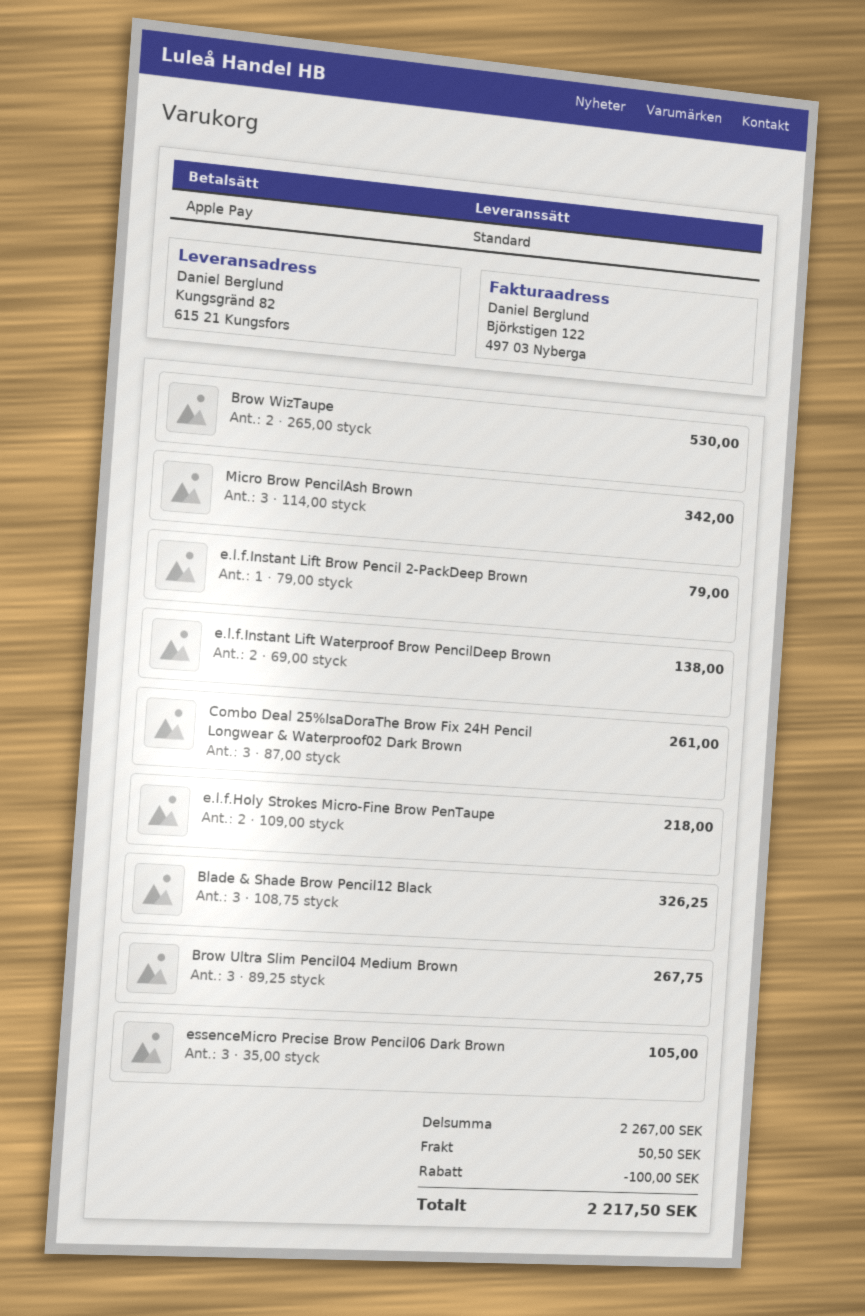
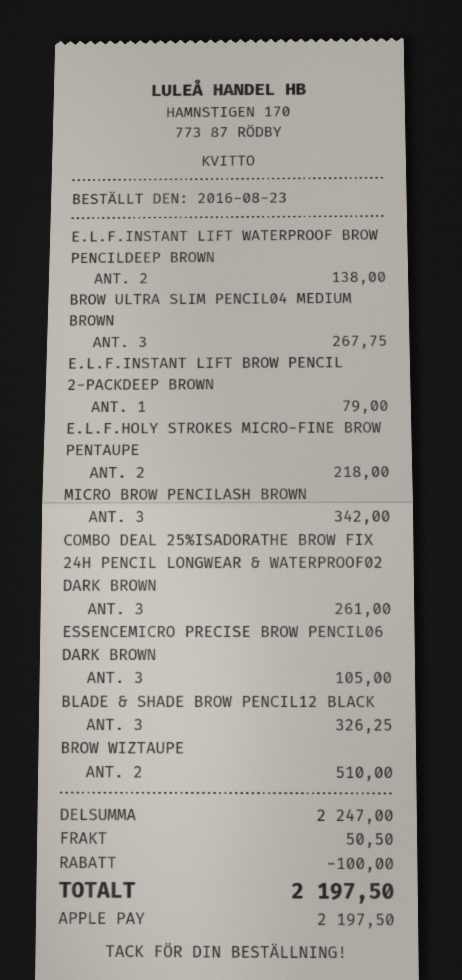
Brow WizTaupe: 2 for 530.00 -> 2 for 510.00
subtotal: 2267.00 -> 2247.00
total: 2217.50 -> 2197.50

